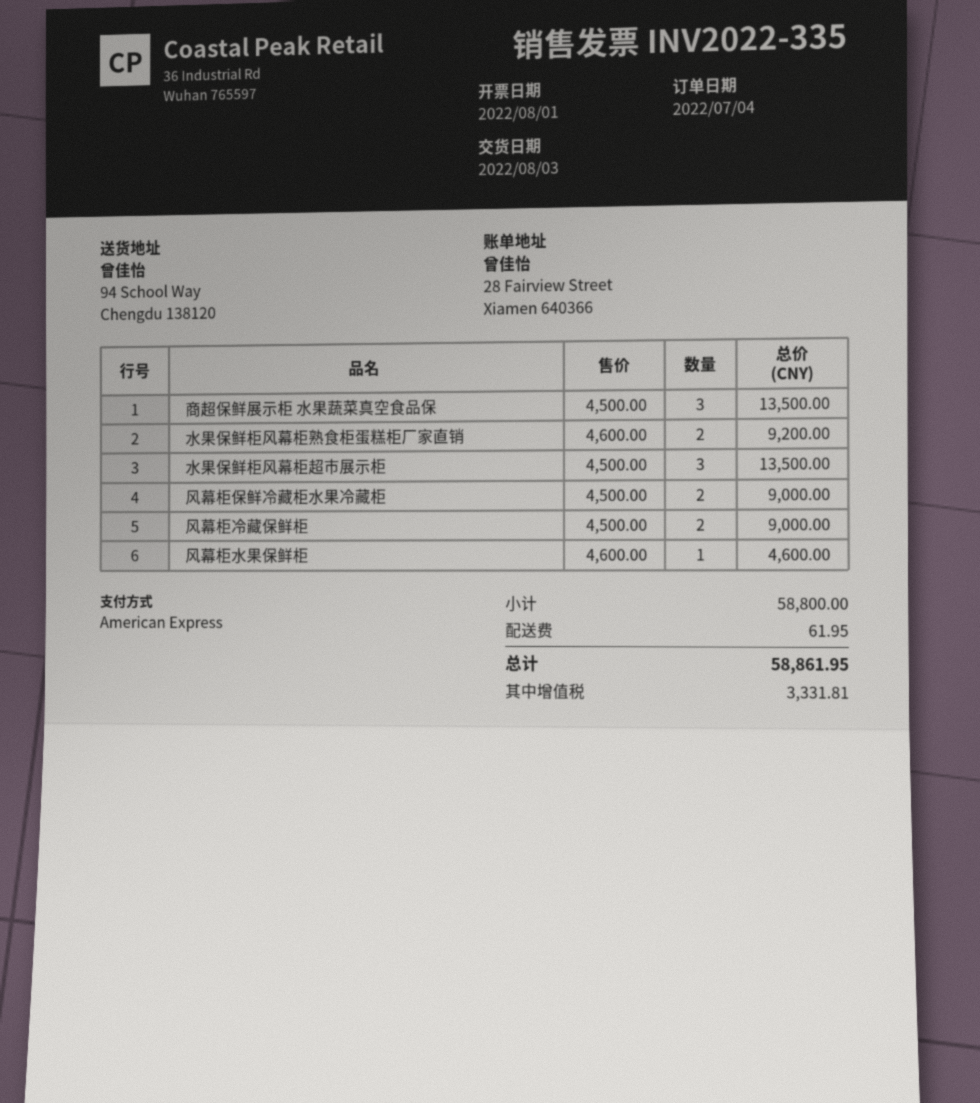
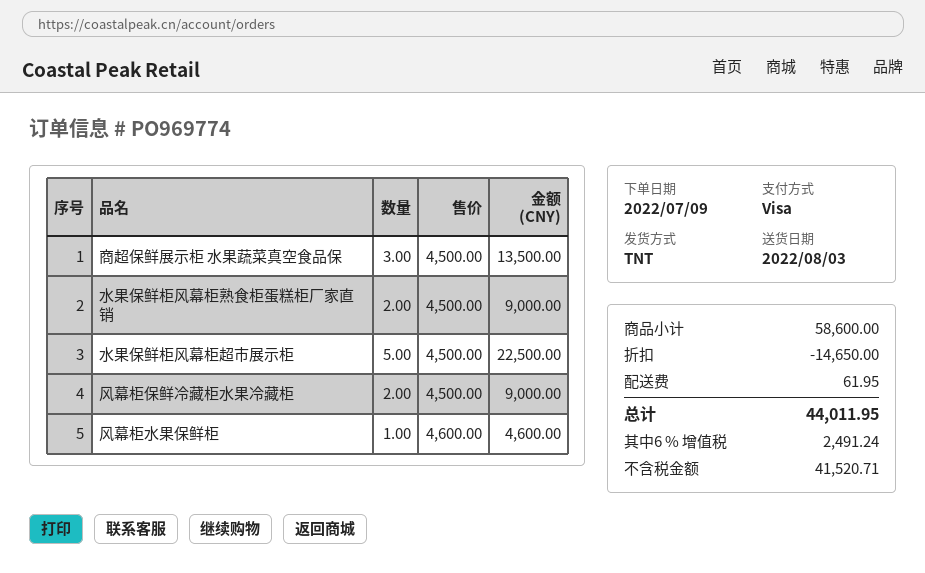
order date: 2022-07-04 -> 2022-07-09
payment method: American Express -> Visa
水果保鲜柜风幕柜熟食柜蛋糕柜厂家直销: 2 x 4600.00 = 9200.00 -> 2 x 4500.00 = 9000.00
水果保鲜柜风幕柜超市展示柜: 3 x 4500.00 = 13500.00 -> 5 x 4500.00 = 22500.00
风幕柜冷藏保鲜柜: 2 x 4500.00 = 9000.00 -> none
subtotal: 58800.00 -> 58600.00
discount: none -> 14650.00
tax: 3331.81 -> 2491.24
total: 58861.95 -> 44011.95

